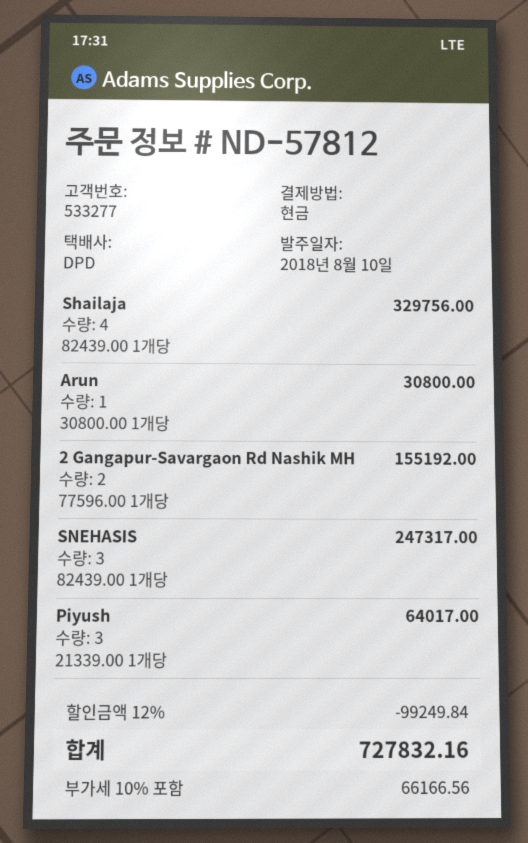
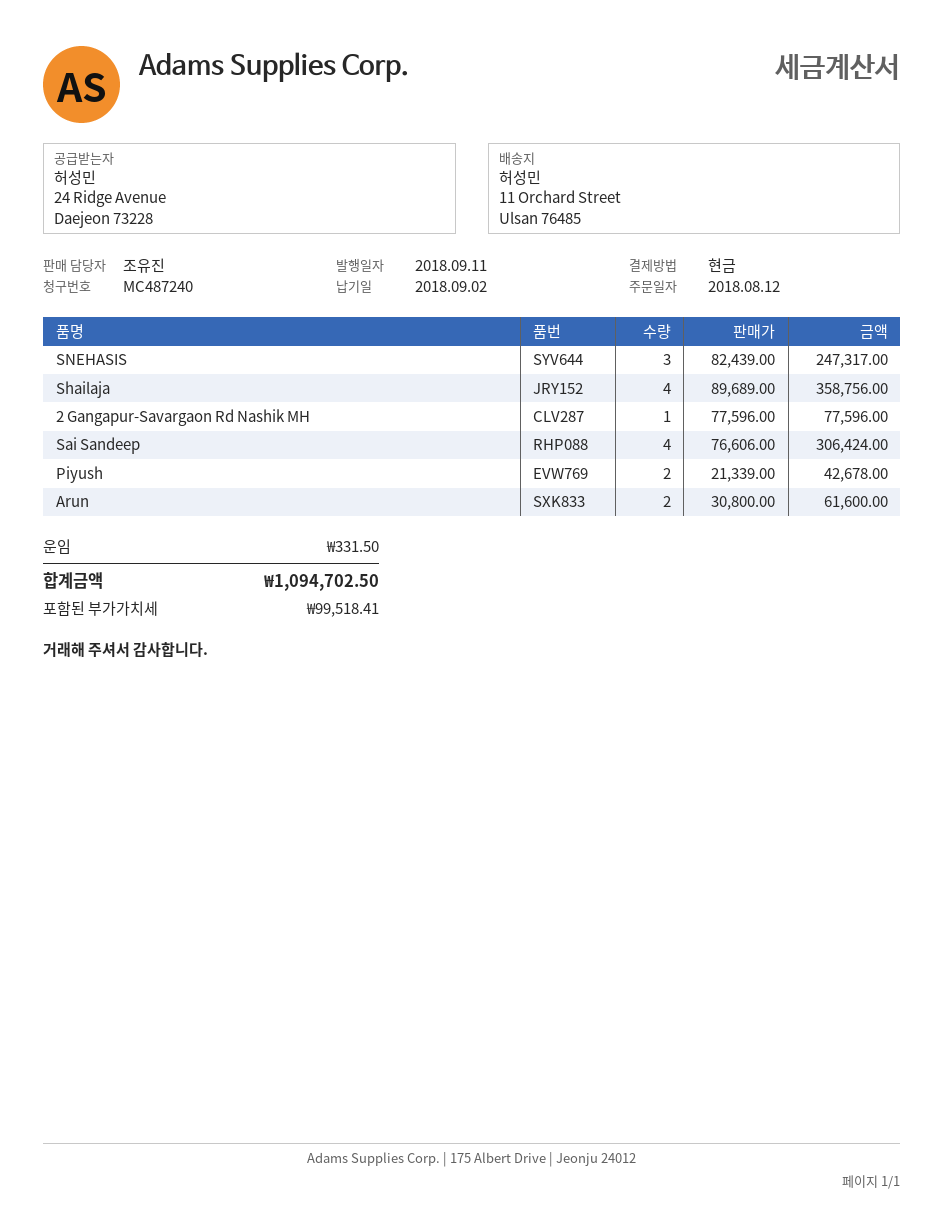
order date: 2018-08-10 -> 2018-08-12
Shailaja: 4 x 82439.00 = 329756.00 -> 4 x 89689.00 = 358756.00
Arun: 1 x 30800.00 = 30800.00 -> 2 x 30800.00 = 61600.00
2 Gangapur-Savargaon Rd Nashik MH: 2 x 77596.00 = 155192.00 -> 1 x 77596.00 = 77596.00
Piyush: 3 x 21339.00 = 64017.00 -> 2 x 21339.00 = 42678.00
Sai Sandeep: none -> 4 x 76606.00 = 306424.00
discount: 12% = 99249.84 -> none
shipping: none -> 331.50
tax: 66166.56 -> 99518.41
total: 727832.16 -> 1094702.50

